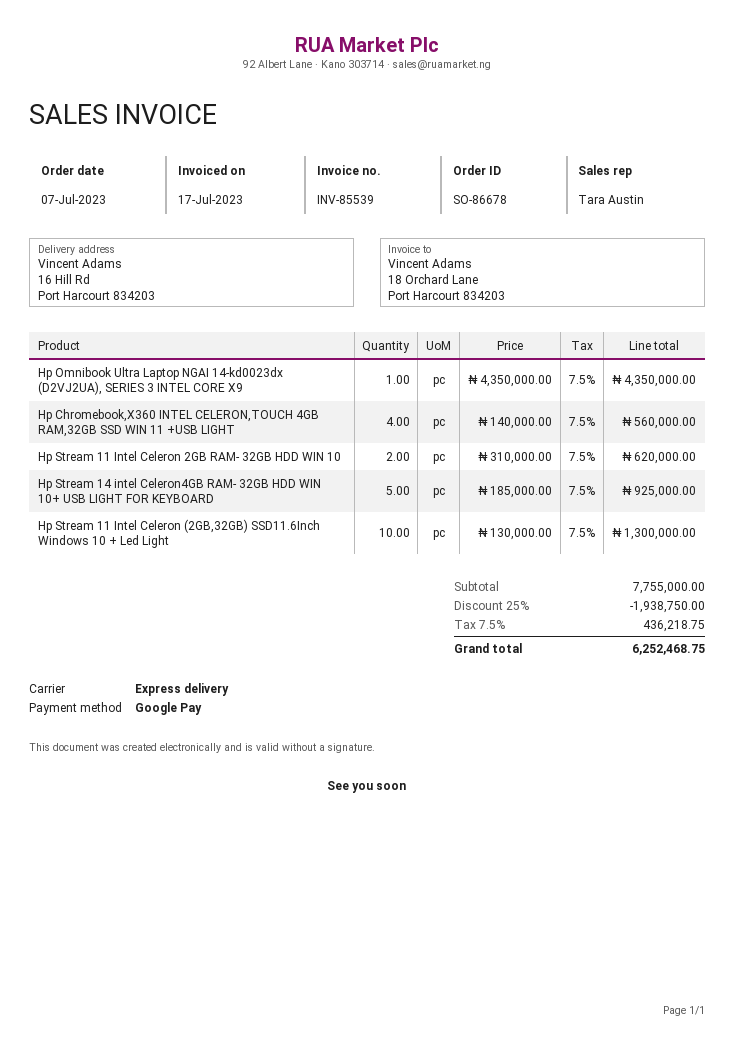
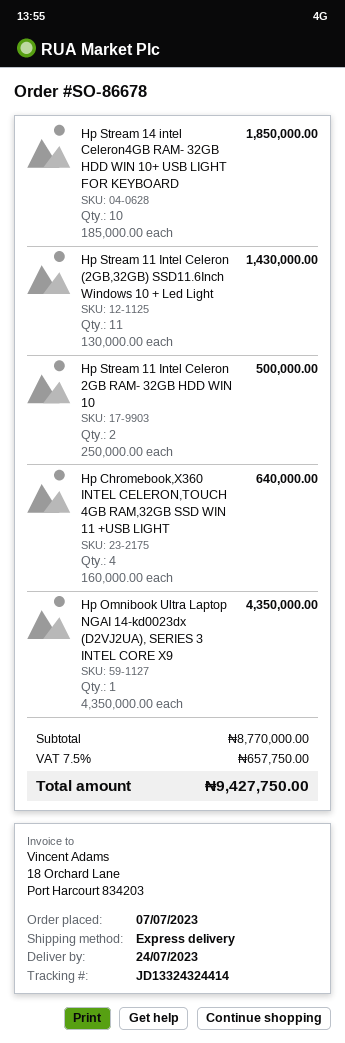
Hp Chromebook,X360 INTEL CELERON,TOUCH 4GB RAM,32GB SSD WIN 11 +USB LIGHT: 4 x 140000.00 = 560000.00 -> 4 x 160000.00 = 640000.00
Hp Stream 11 Intel Celeron 2GB RAM- 32GB HDD WIN 10: 2 x 310000.00 = 620000.00 -> 2 x 250000.00 = 500000.00
Hp Stream 14 intel Celeron4GB RAM- 32GB HDD WIN 10+ USB LIGHT FOR KEYBOARD: 5 x 185000.00 = 925000.00 -> 10 x 185000.00 = 1850000.00
Hp Stream 11 Intel Celeron (2GB,32GB) SSD11.6Inch Windows 10 + Led Light: 10 x 130000.00 = 1300000.00 -> 11 x 130000.00 = 1430000.00
subtotal: 7755000.00 -> 8770000.00
discount: 25% = 1938750.00 -> none
tax: 7.5% = 436218.75 -> 7.5% = 657750.00
total: 6252468.75 -> 9427750.00

